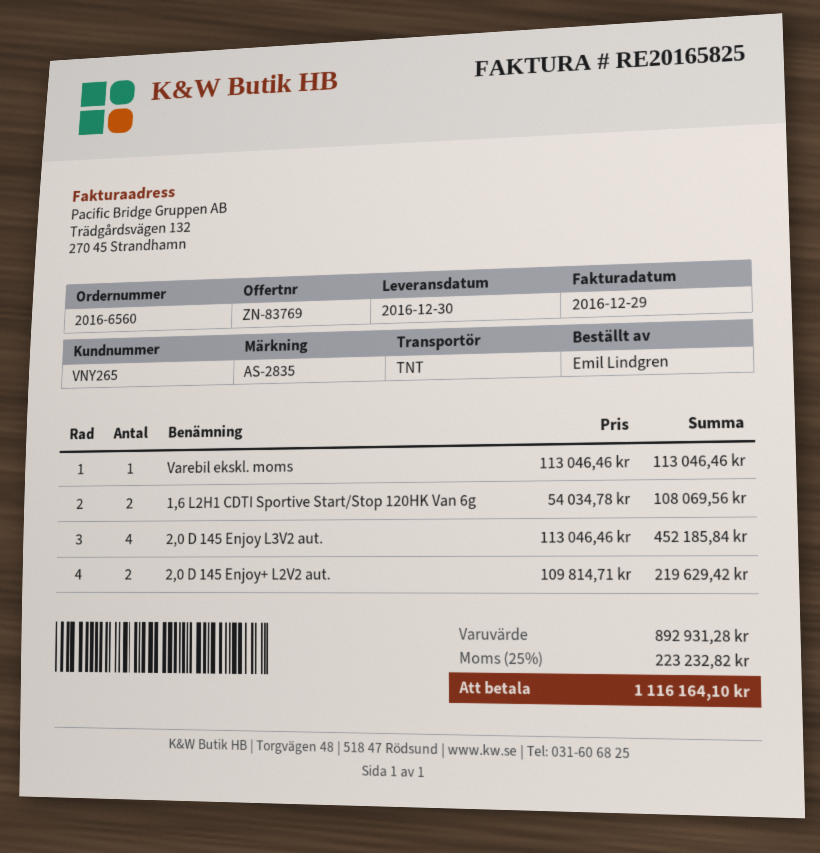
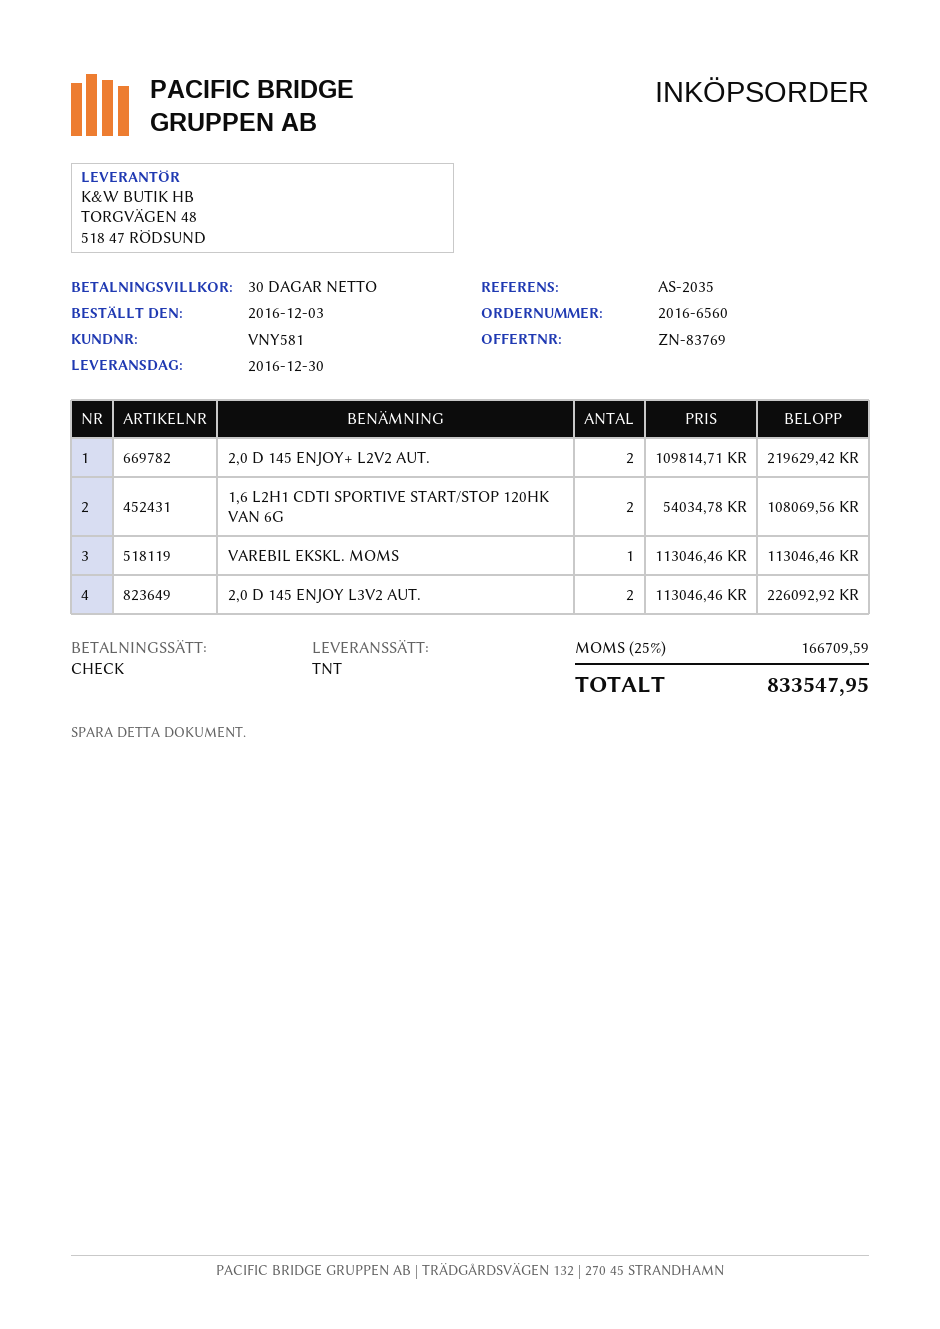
customer number: VNY265 -> VNY581
reference: AS-2835 -> AS-2035
2,0 D 145 Enjoy L3V2 aut.: 4 x 113046.46 = 452185.84 -> 2 x 113046.46 = 226092.92
tax: 25% = 223232.82 -> 25% = 166709.59
total: 1116164.10 -> 833547.95

